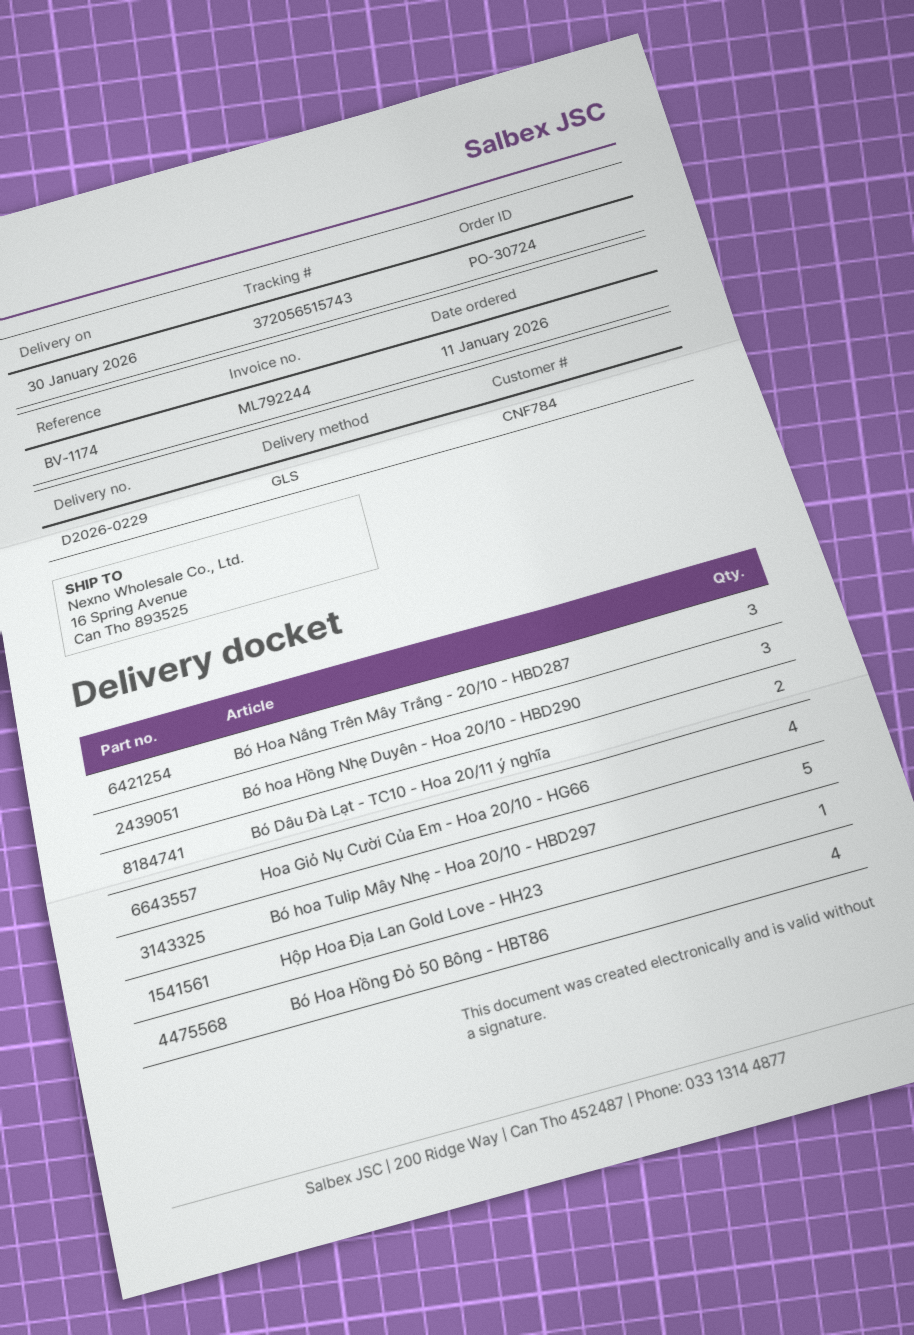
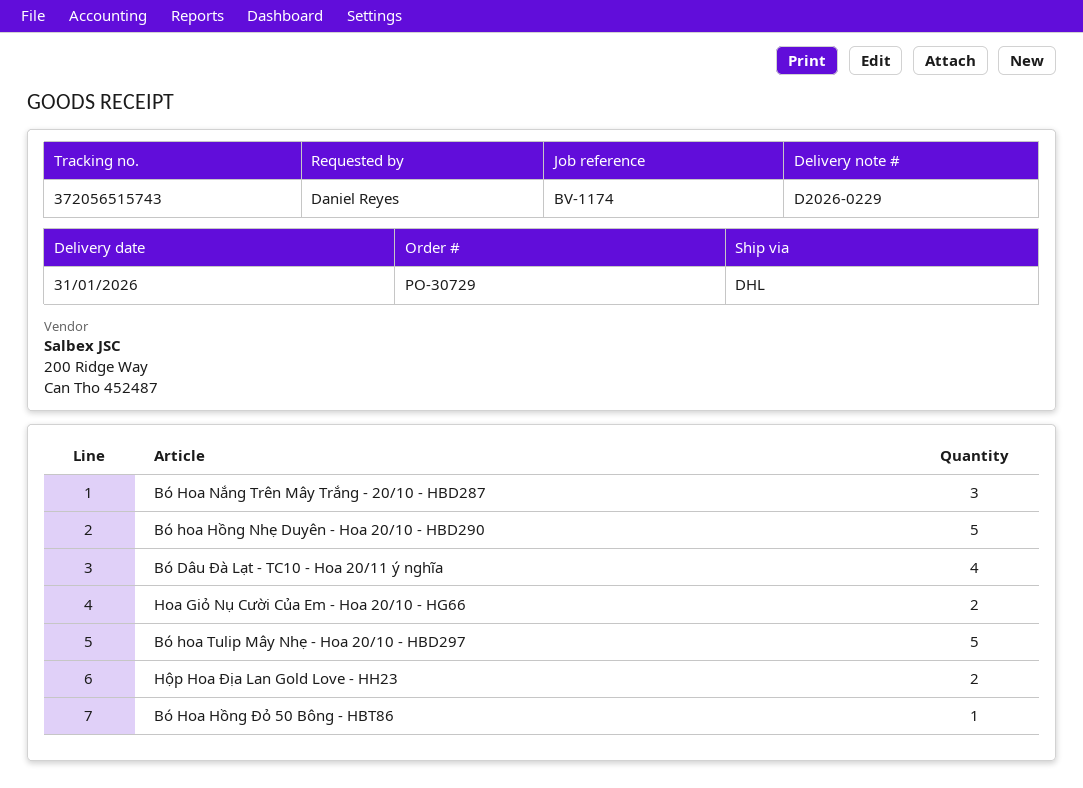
order number: PO-30724 -> PO-30729
delivery date: 2026-01-30 -> 2026-01-31
shipping method: GLS -> DHL
Bó hoa Hồng Nhẹ Duyên - Hoa 20/10 - HBD290: 3 -> 5
Bó Dâu Đà Lạt - TC10 - Hoa 20/11 ý nghĩa: 2 -> 4
Hoa Giỏ Nụ Cười Của Em - Hoa 20/10 - HG66: 4 -> 2
Hộp Hoa Địa Lan Gold Love - HH23: 1 -> 2
Bó Hoa Hồng Đỏ 50 Bông - HBT86: 4 -> 1

